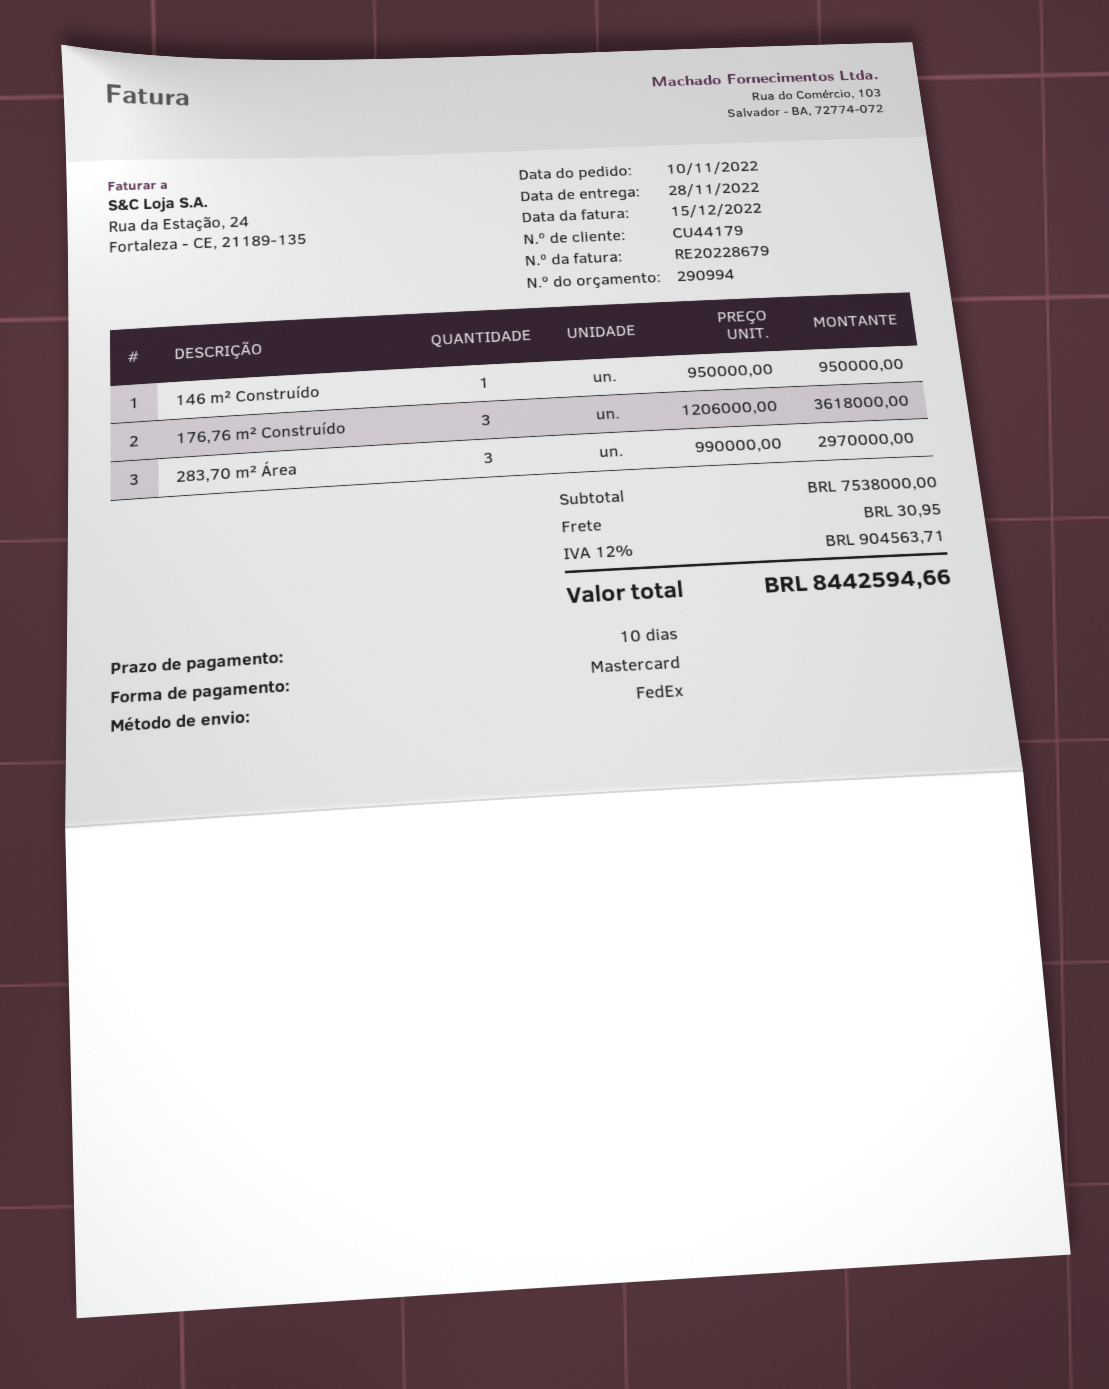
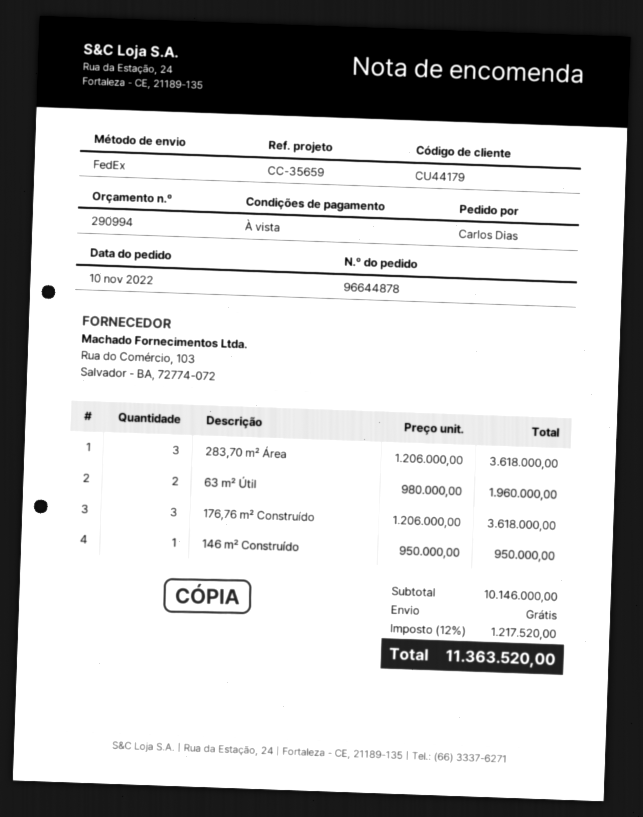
payment terms: 10 days -> on receipt
283,70 m² Área: 3 x 990000.00 = 2970000.00 -> 3 x 1206000.00 = 3618000.00
63 m² Útil: none -> 2 x 980000.00 = 1960000.00
subtotal: 7538000.00 -> 10146000.00
shipping: 30.95 -> 0.00
tax: 12% = 904563.71 -> 12% = 1217520.00
total: 8442594.66 -> 11363520.00

